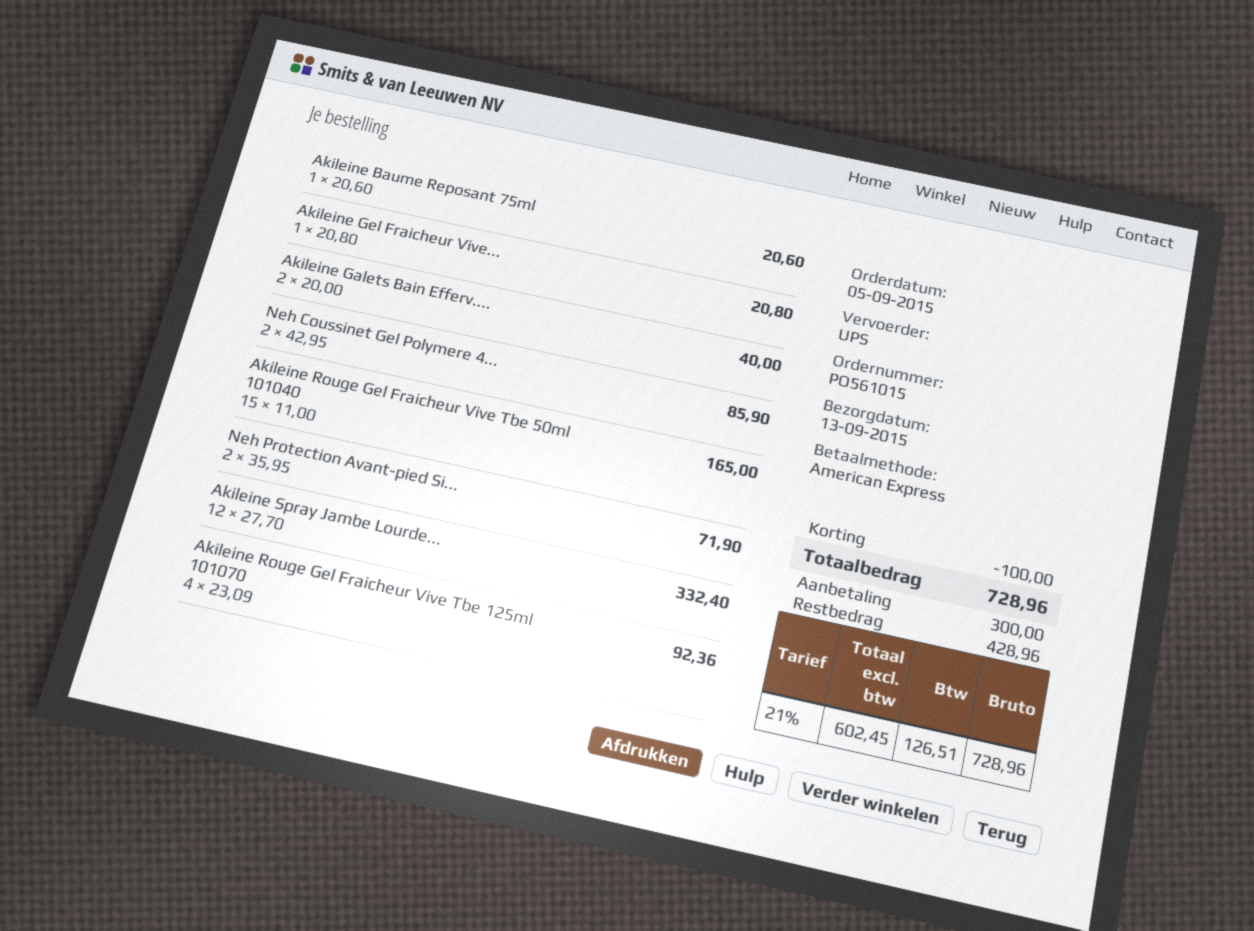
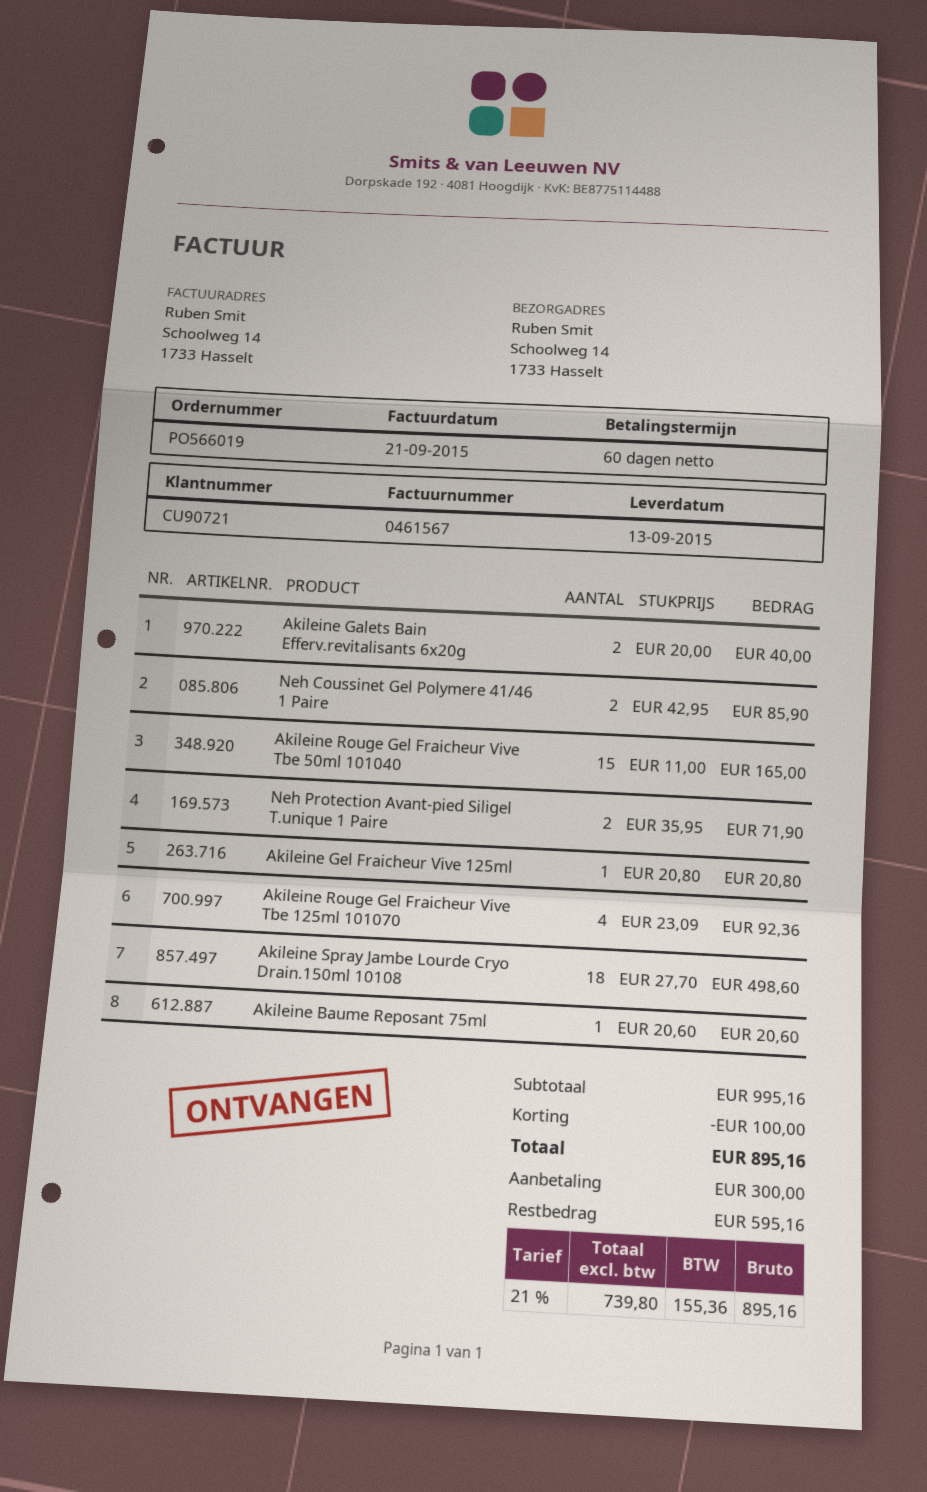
order number: PO561015 -> PO566019
Akileine Spray Jambe Lourde...: 12 x 27.70 = 332.40 -> 18 x 27.70 = 498.60
net: 602.45 -> 739.80
tax: 21% = 126.51 -> 21% = 155.36
total: 728.96 -> 895.16
balance: 428.96 -> 595.16

